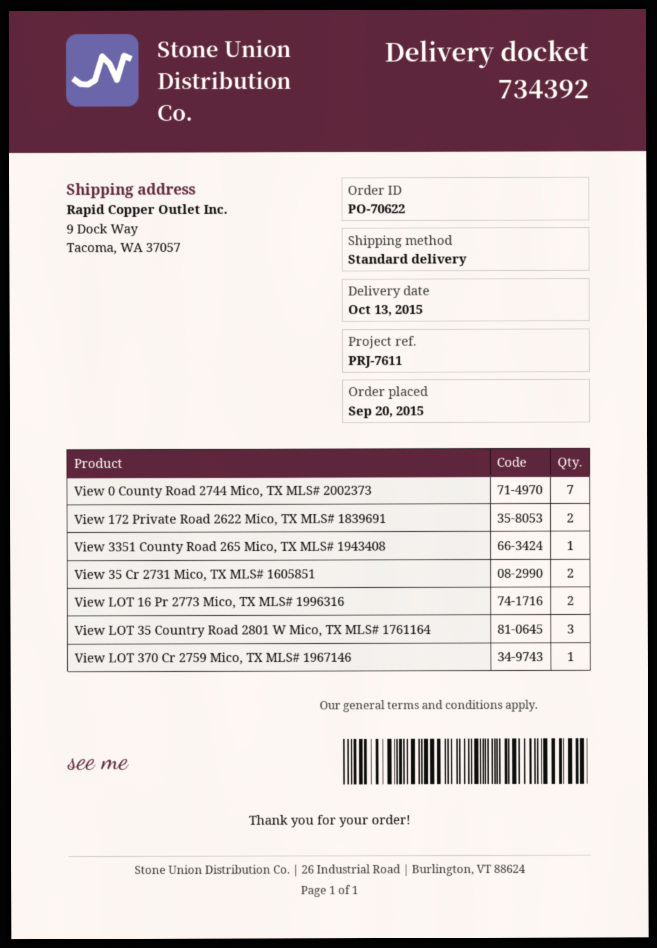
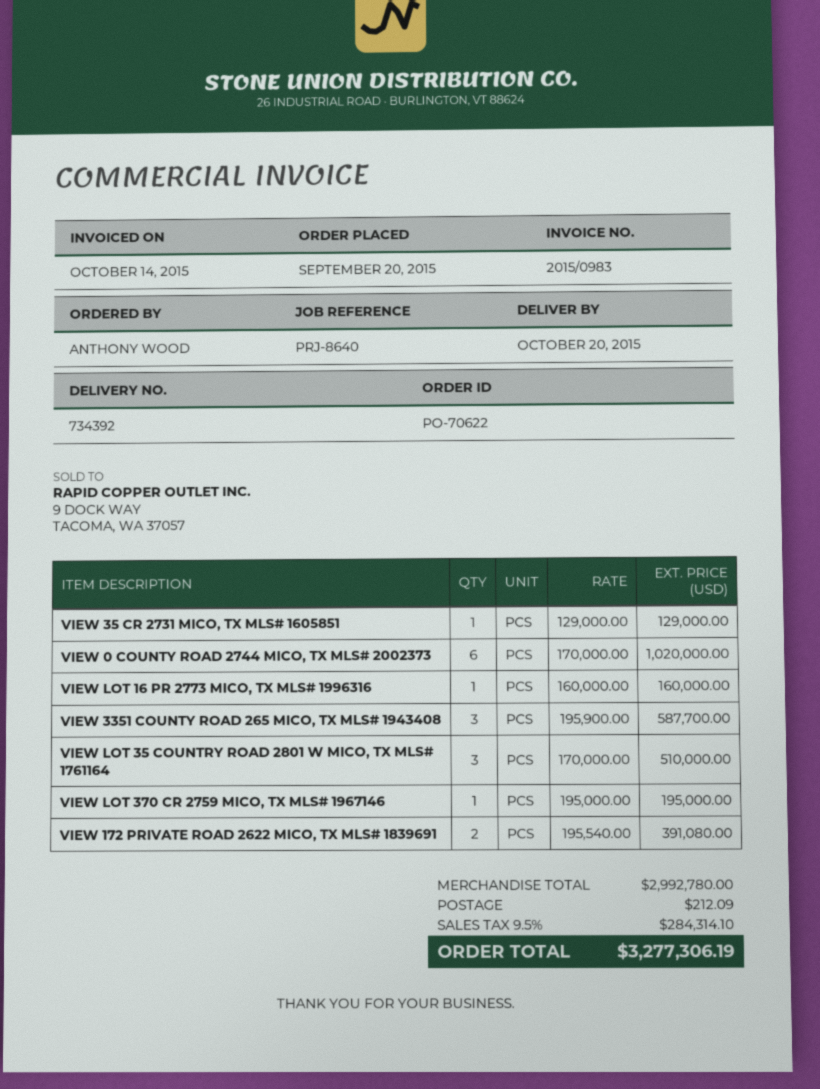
delivery date: 2015-10-13 -> 2015-10-20
reference: PRJ-7611 -> PRJ-8640
View 0 County Road 2744 Mico, TX MLS# 2002373: 7 -> 6
View 3351 County Road 265 Mico, TX MLS# 1943408: 1 -> 3
View 35 Cr 2731 Mico, TX MLS# 1605851: 2 -> 1
View LOT 16 Pr 2773 Mico, TX MLS# 1996316: 2 -> 1

